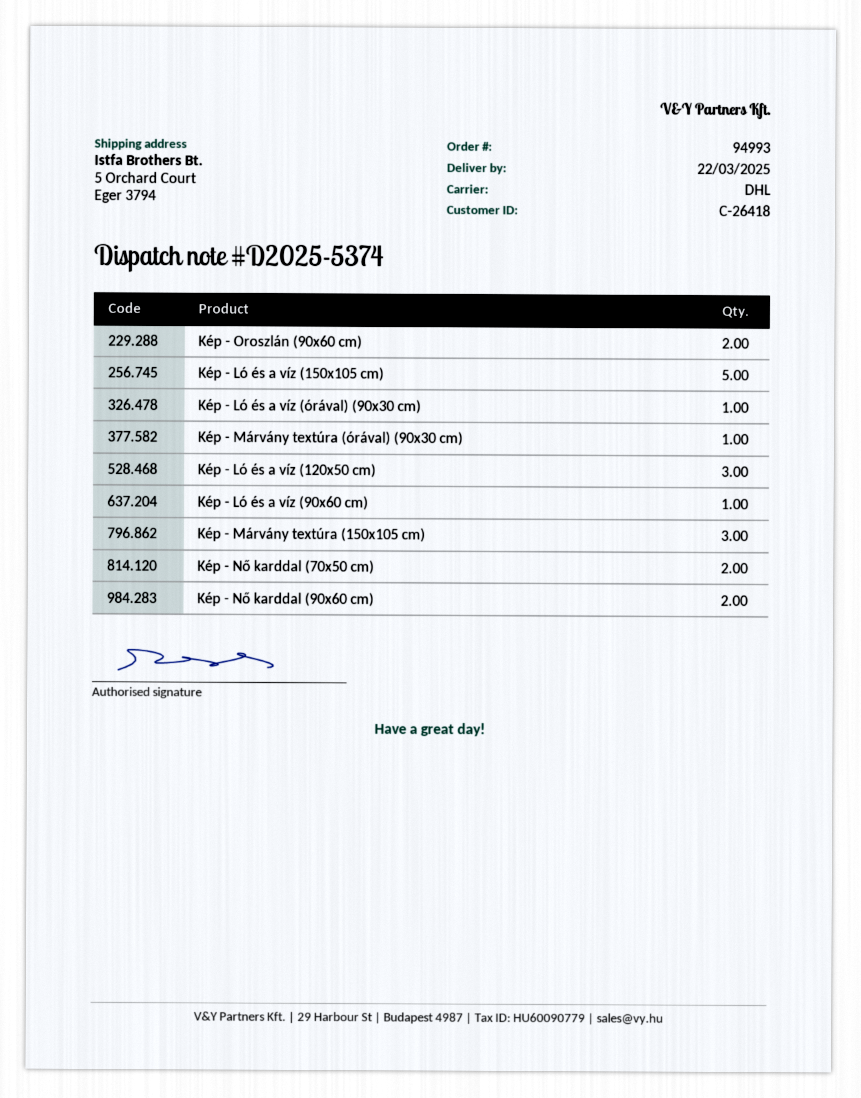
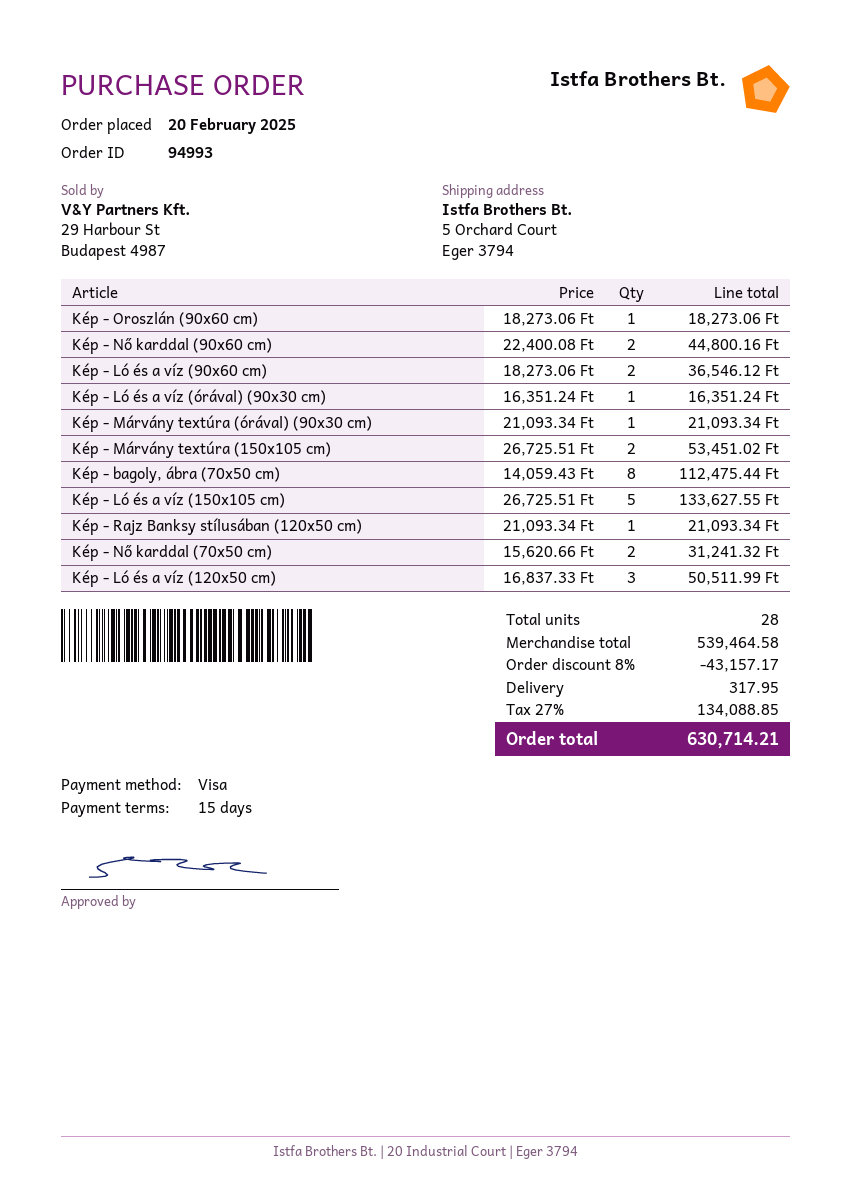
Kép - Oroszlán (90x60 cm): 2 -> 1
Kép - Ló és a víz (90x60 cm): 1 -> 2
Kép - Márvány textúra (150x105 cm): 3 -> 2
Kép - bagoly, ábra (70x50 cm): none -> 8
Kép - Rajz Banksy stílusában (120x50 cm): none -> 1

